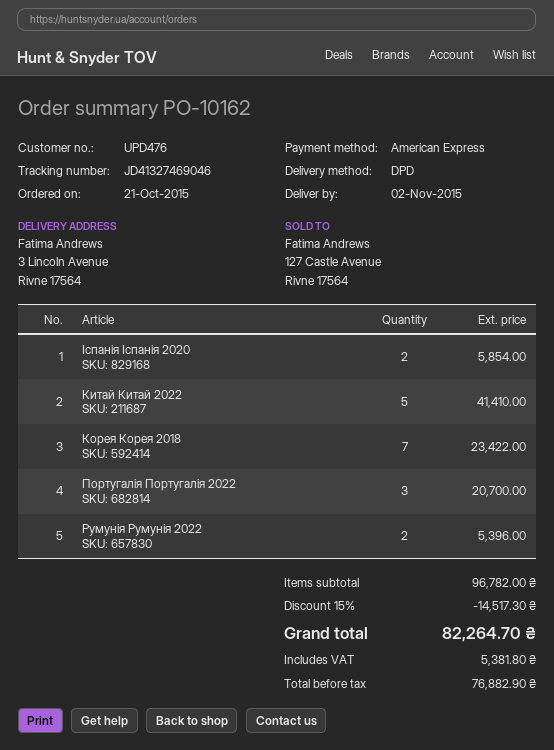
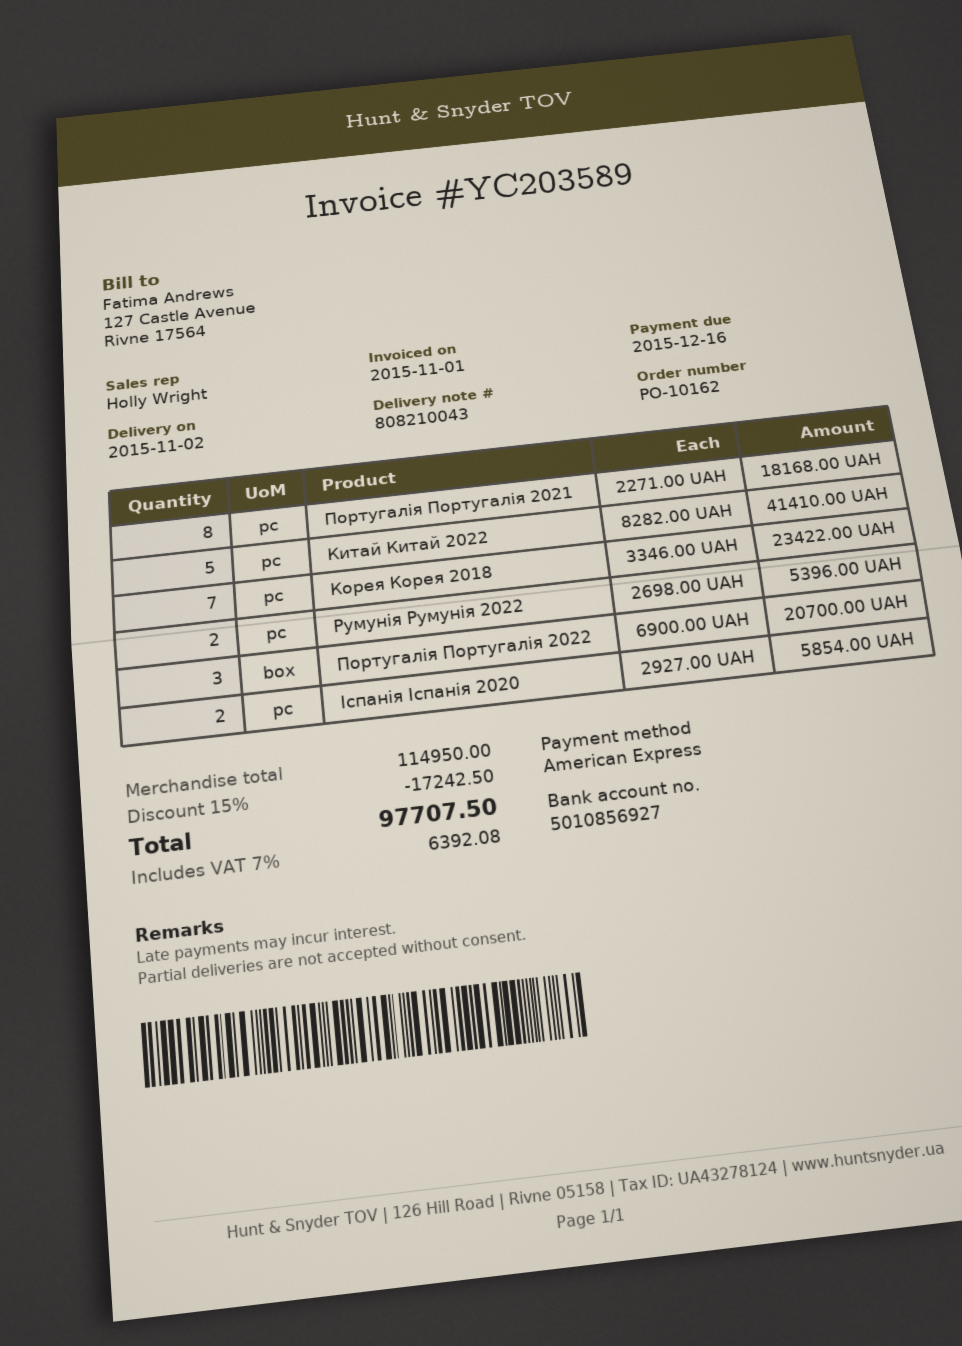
Португалія Португалія 2021: none -> 8 for 18168.00
subtotal: 96782.00 -> 114950.00
discount: 15% = 14517.30 -> 15% = 17242.50
tax: 5381.80 -> 6392.08
total: 82264.70 -> 97707.50

